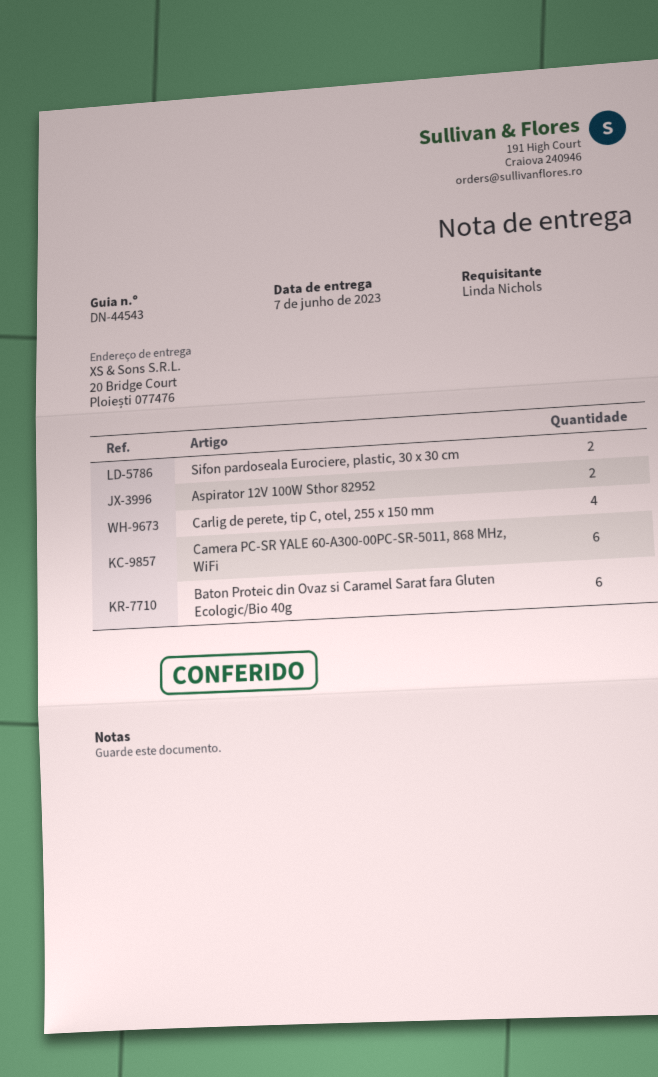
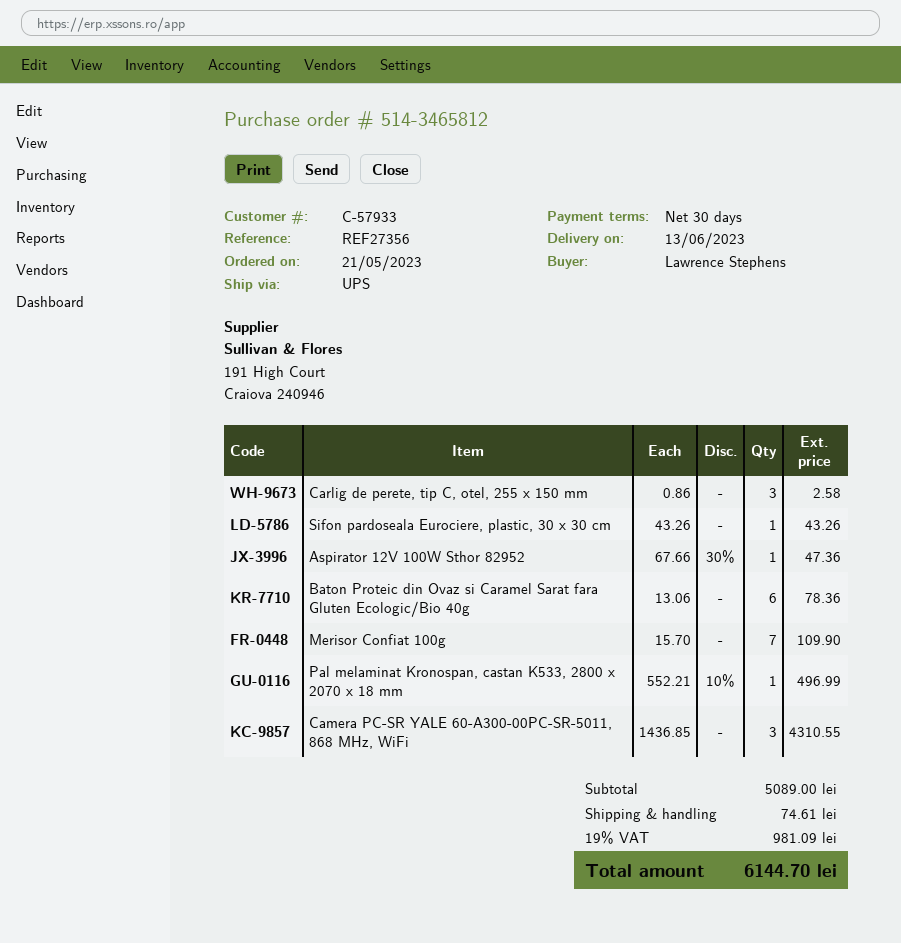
delivery date: 2023-06-07 -> 2023-06-13
ordered by: Linda Nichols -> Lawrence Stephens
Sifon pardoseala Eurociere, plastic, 30 x 30 cm: 2 -> 1
Aspirator 12V 100W Sthor 82952: 2 -> 1
Carlig de perete, tip C, otel, 255 x 150 mm: 4 -> 3
Camera PC-SR YALE 60-A300-00PC-SR-5011, 868 MHz, WiFi: 6 -> 3
Merisor Confiat 100g: none -> 7
Pal melaminat Kronospan, castan K533, 2800 x 2070 x 18 mm: none -> 1

